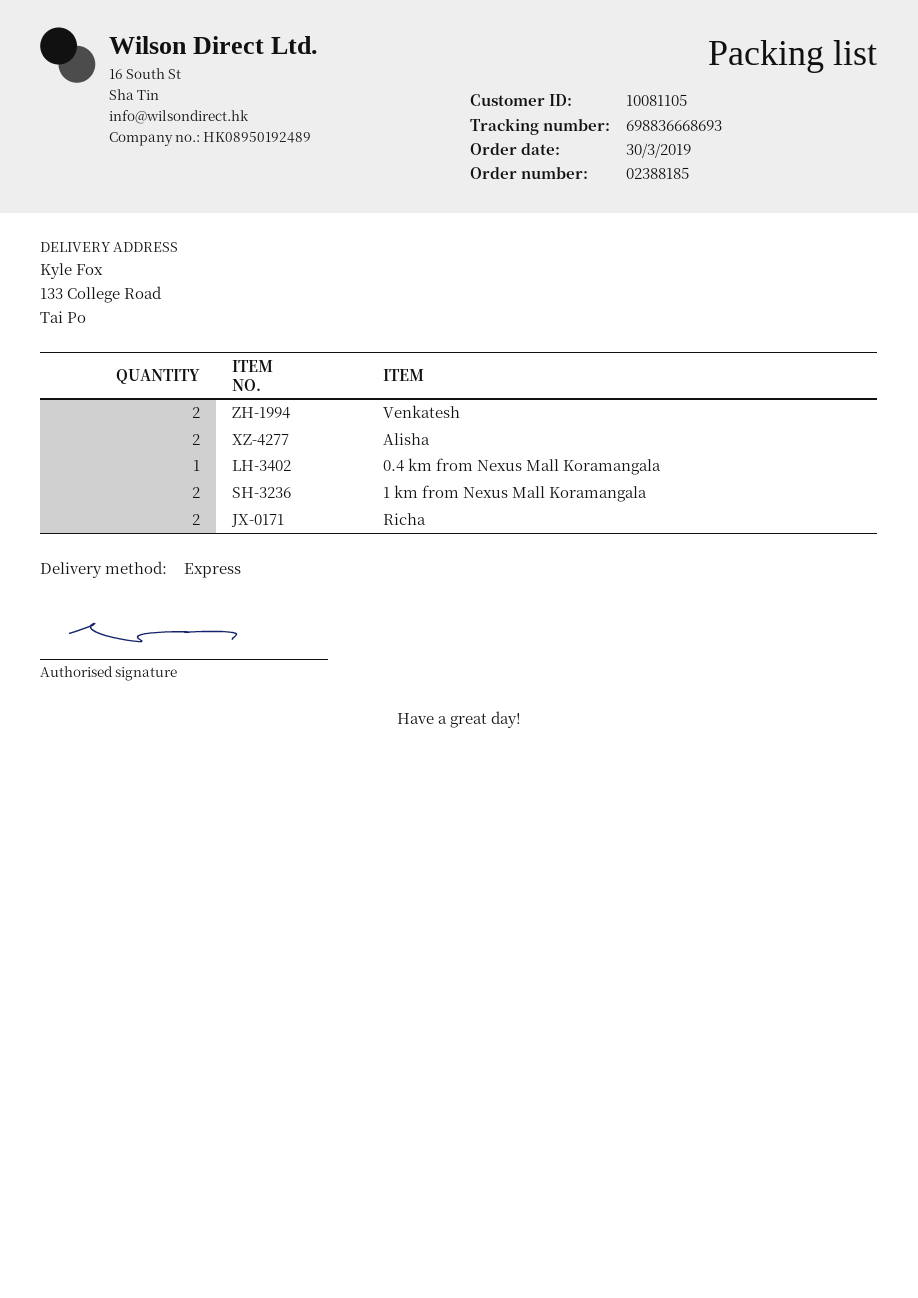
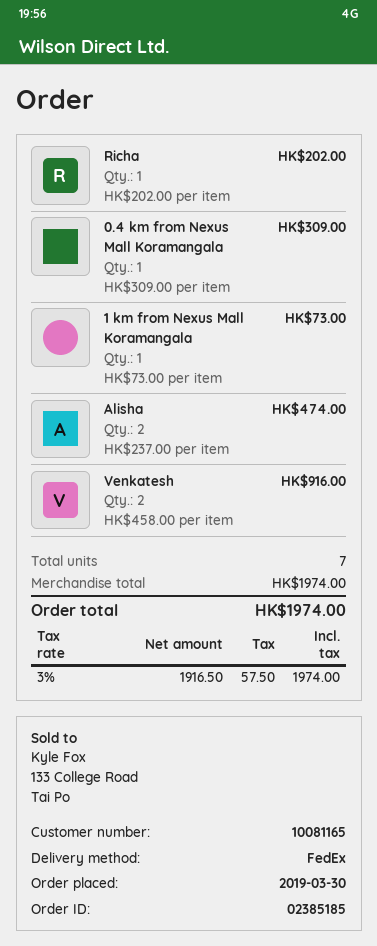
order number: 02388185 -> 02385185
customer number: 10081105 -> 10081165
shipping method: express -> FedEx
1 km from Nexus Mall Koramangala: 2 -> 1
Richa: 2 -> 1

